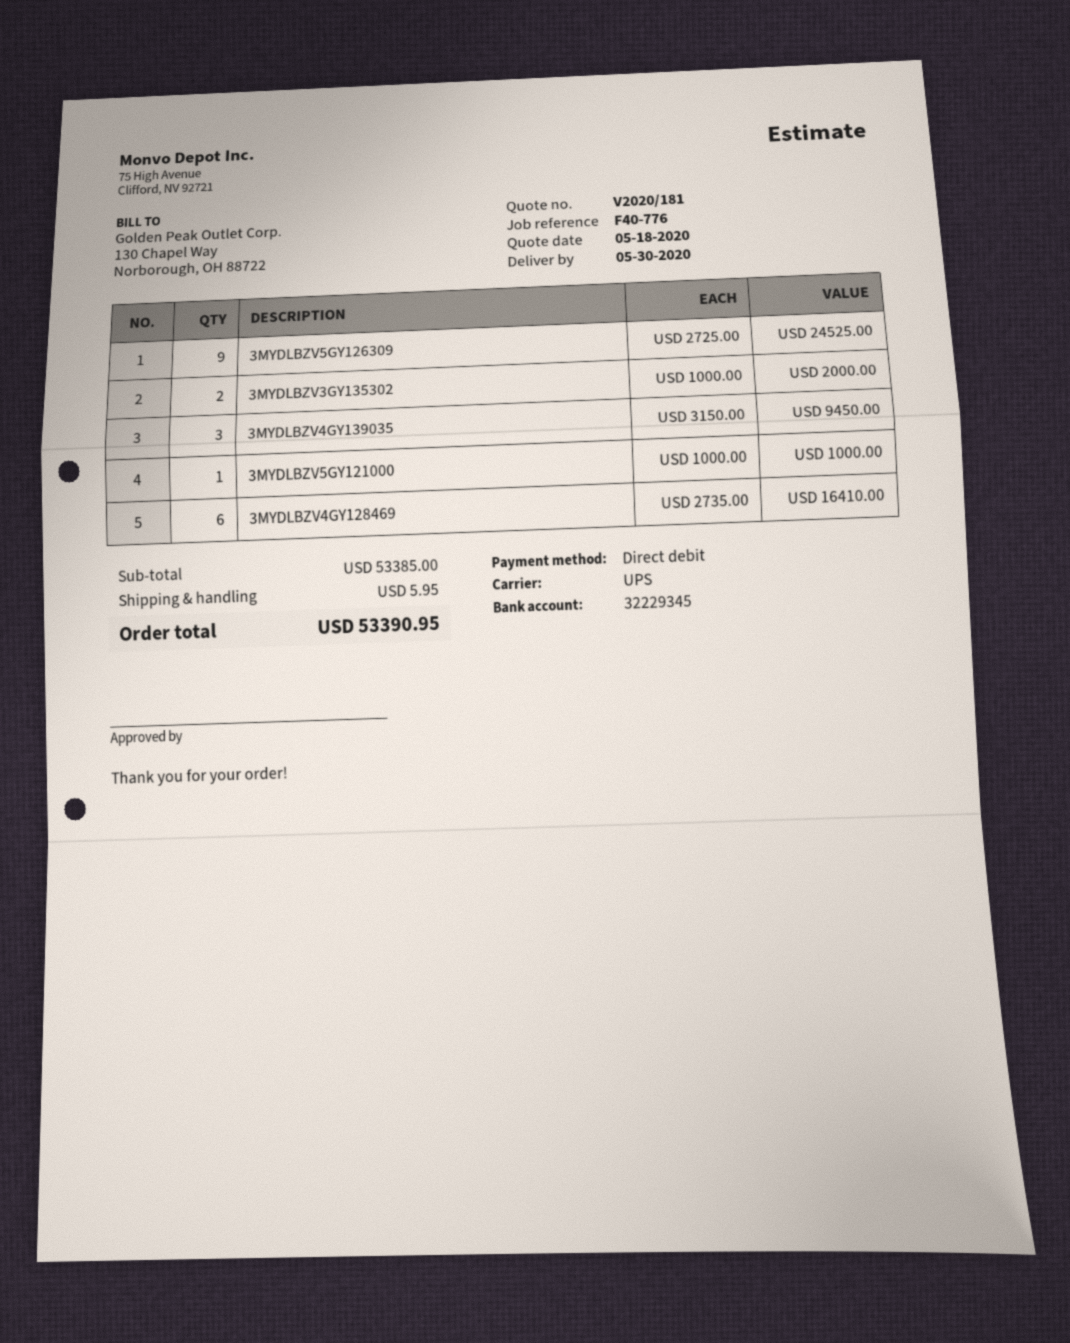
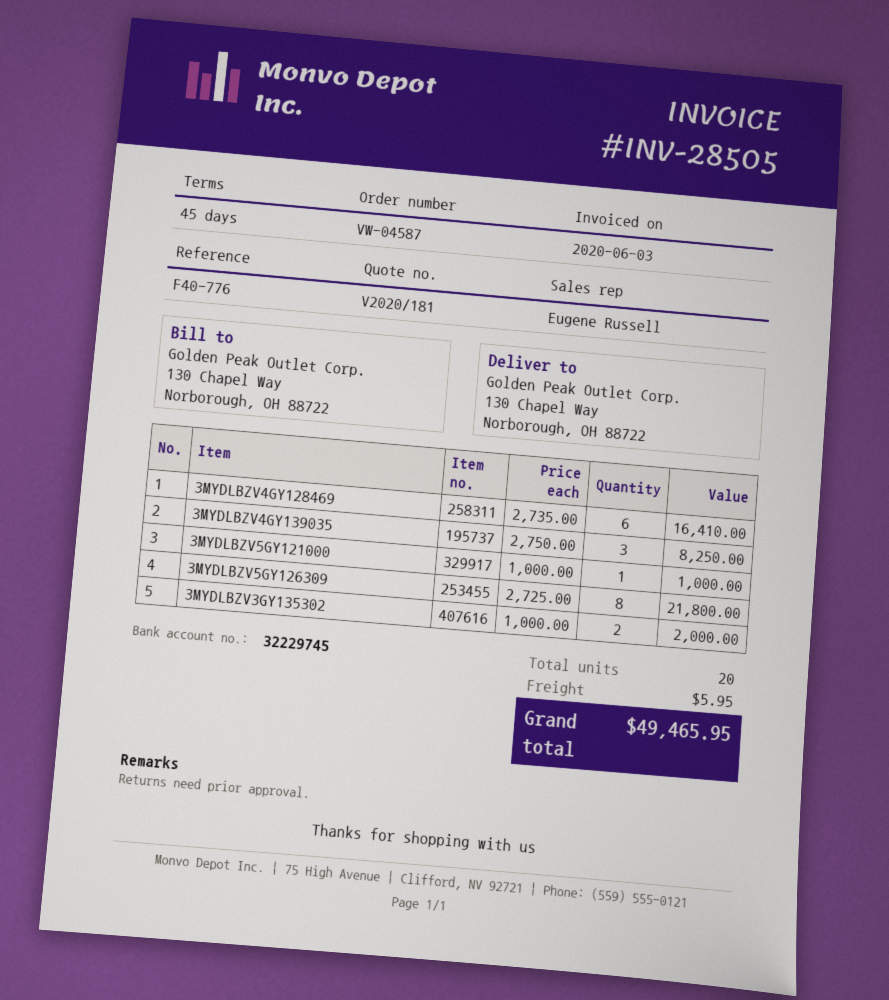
bank account: 32229345 -> 32229745
3MYDLBZV5GY126309: 9 x 2725.00 = 24525.00 -> 8 x 2725.00 = 21800.00
3MYDLBZV4GY139035: 3 x 3150.00 = 9450.00 -> 3 x 2750.00 = 8250.00
total: 53390.95 -> 49465.95

